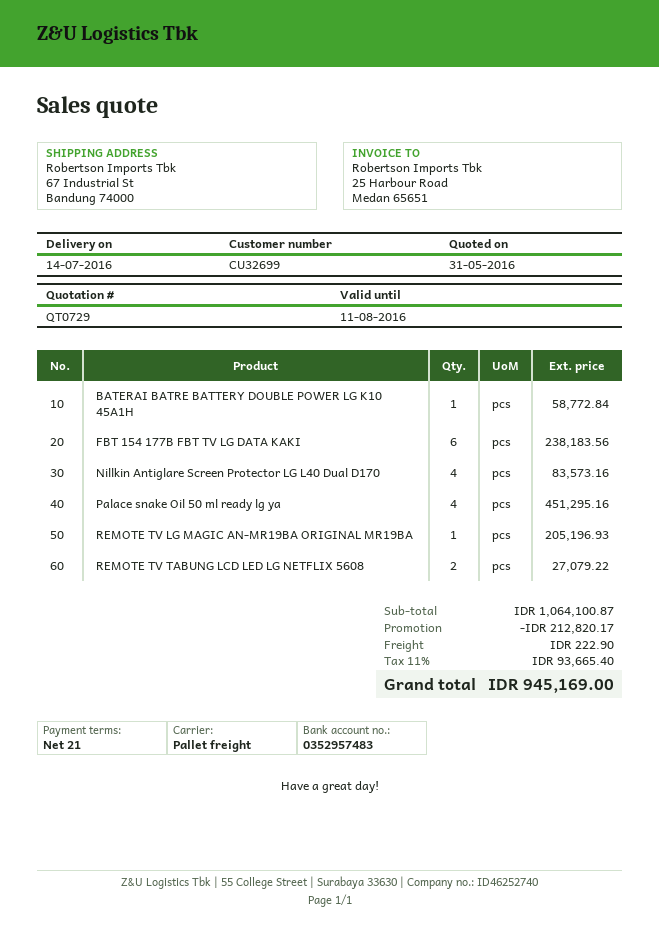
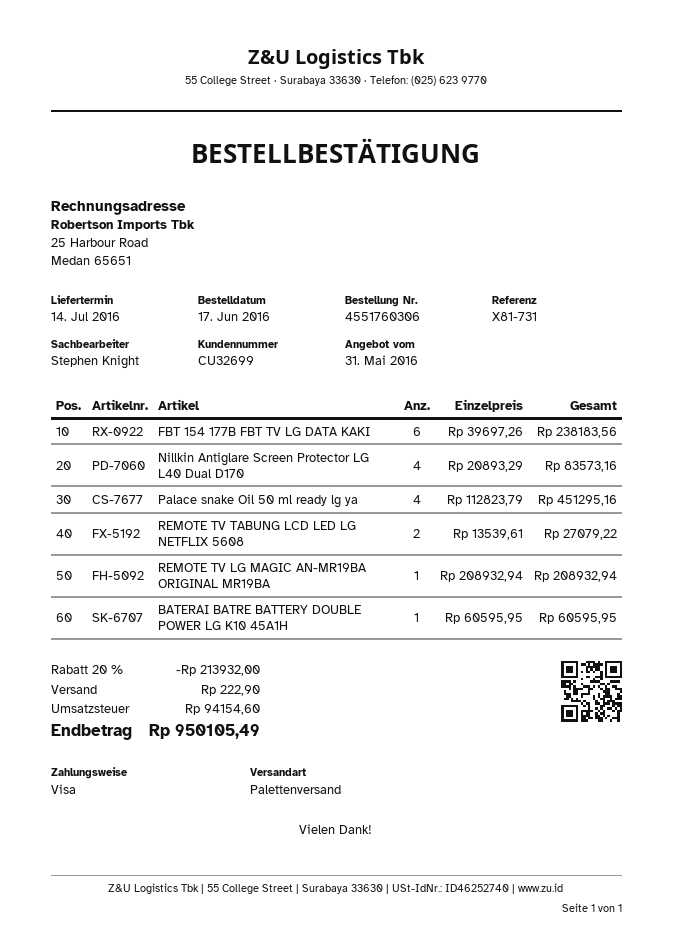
BATERAI BATRE BATTERY DOUBLE POWER LG K10 45A1H: 1 for 58772.84 -> 1 for 60595.95
REMOTE TV LG MAGIC AN-MR19BA ORIGINAL MR19BA: 1 for 205196.93 -> 1 for 208932.94
discount: 212820.17 -> 213932.00
tax: 93665.40 -> 94154.60
total: 945169.00 -> 950105.49

